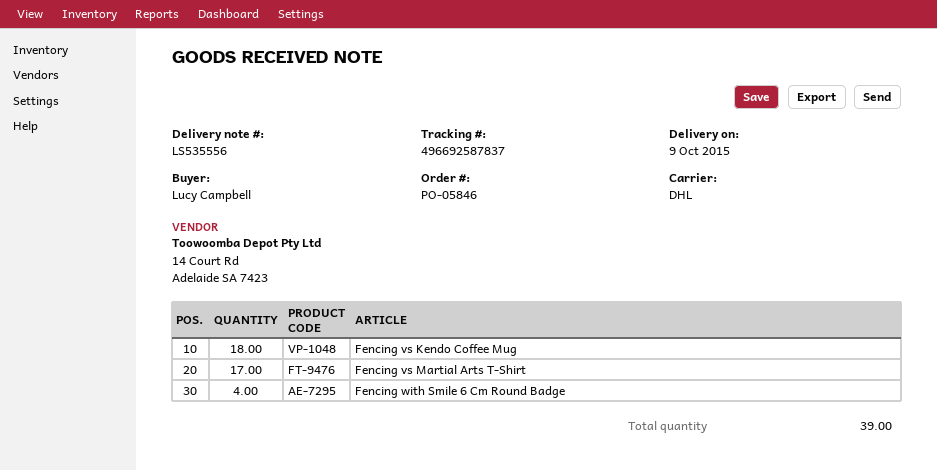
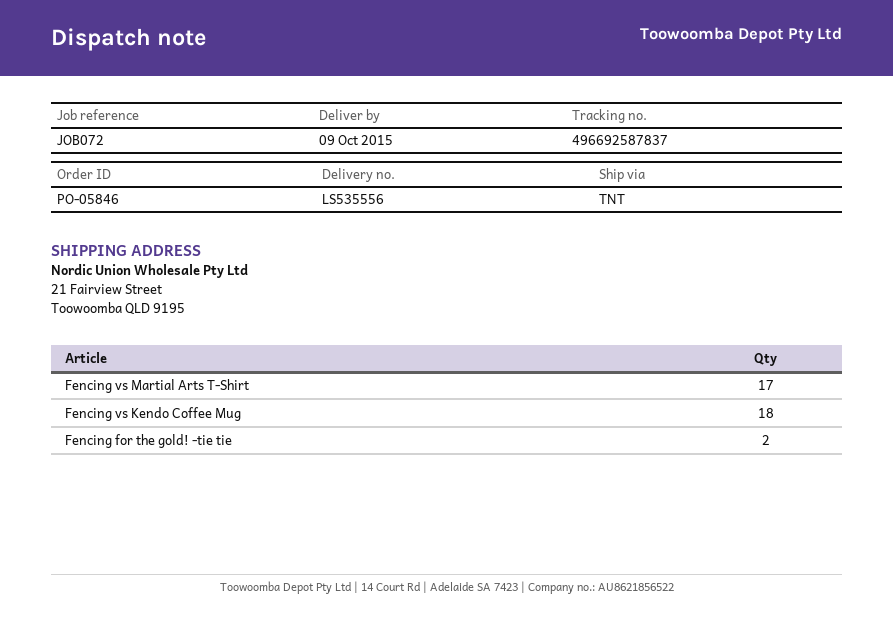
shipping method: DHL -> TNT
Fencing with Smile 6 Cm Round Badge: 4 -> none
Fencing for the gold! -tie tie: none -> 2

